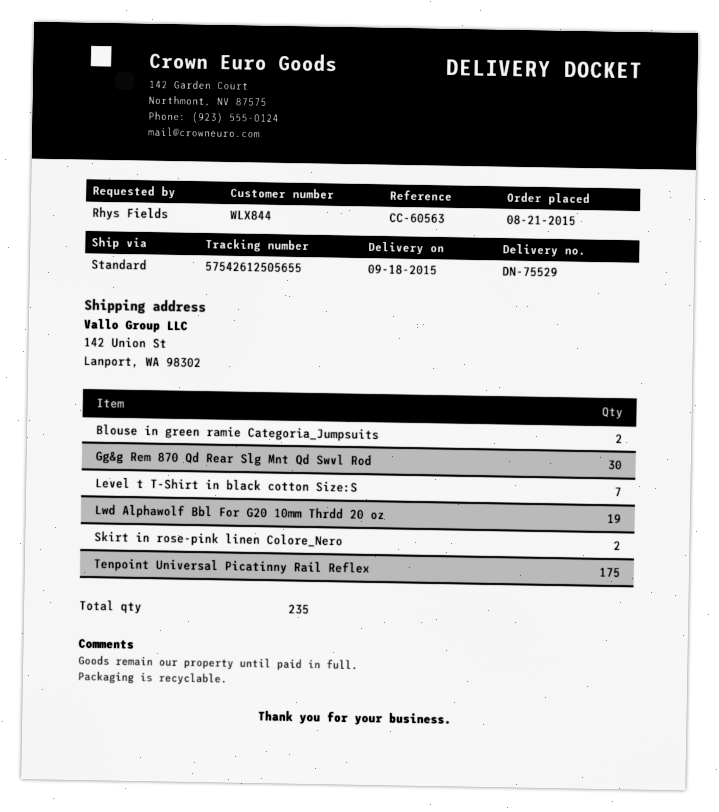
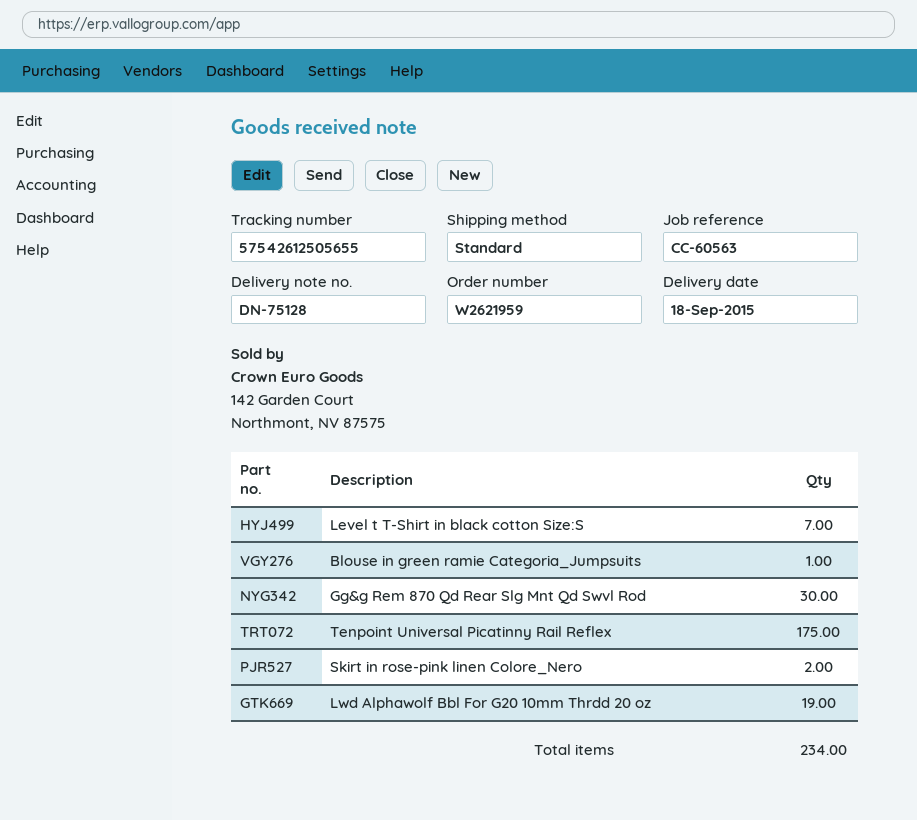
delivery note number: DN-75529 -> DN-75128
Blouse in green ramie Categoria_Jumpsuits: 2 -> 1
total quantity: 235 -> 234

